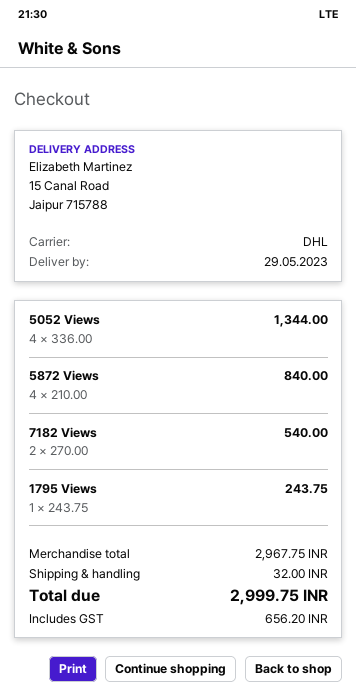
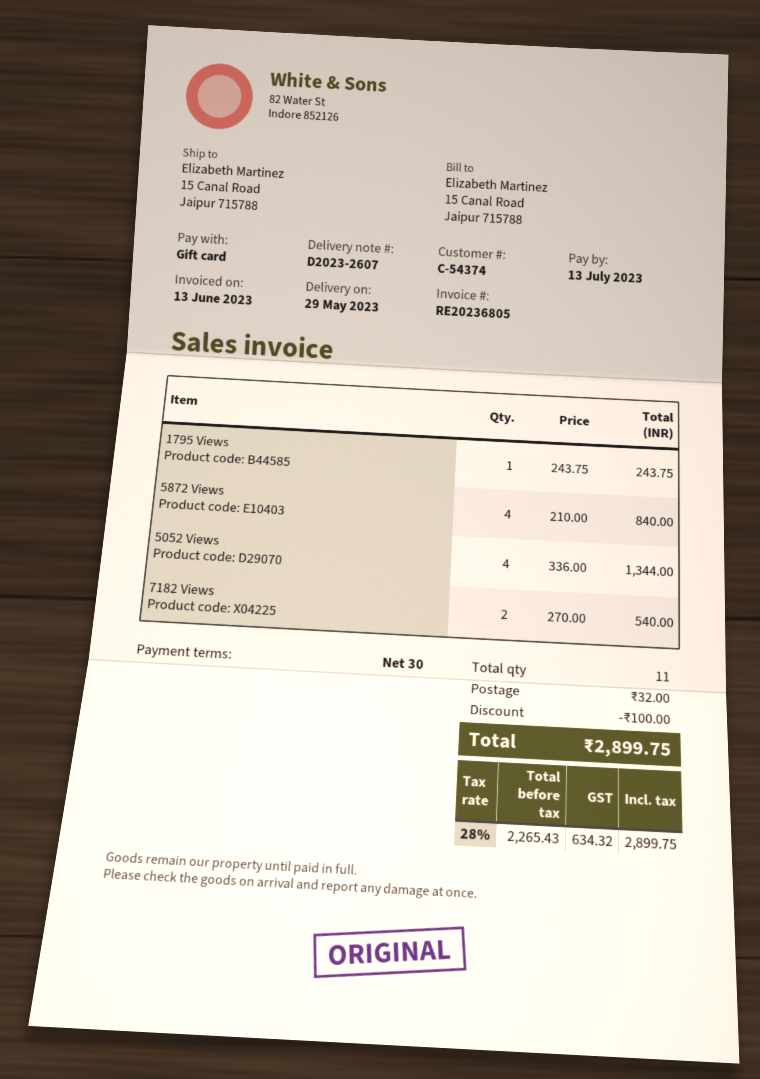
discount: none -> 100.00
tax: 656.20 -> 634.32
total: 2999.75 -> 2899.75

